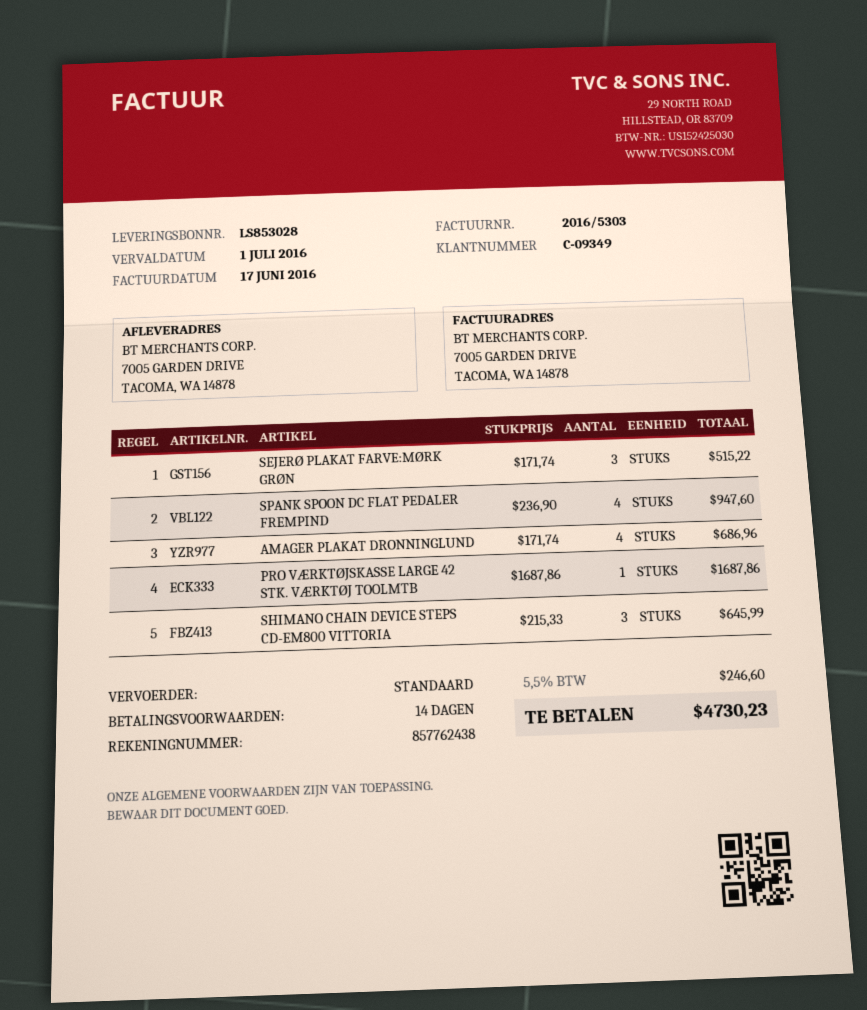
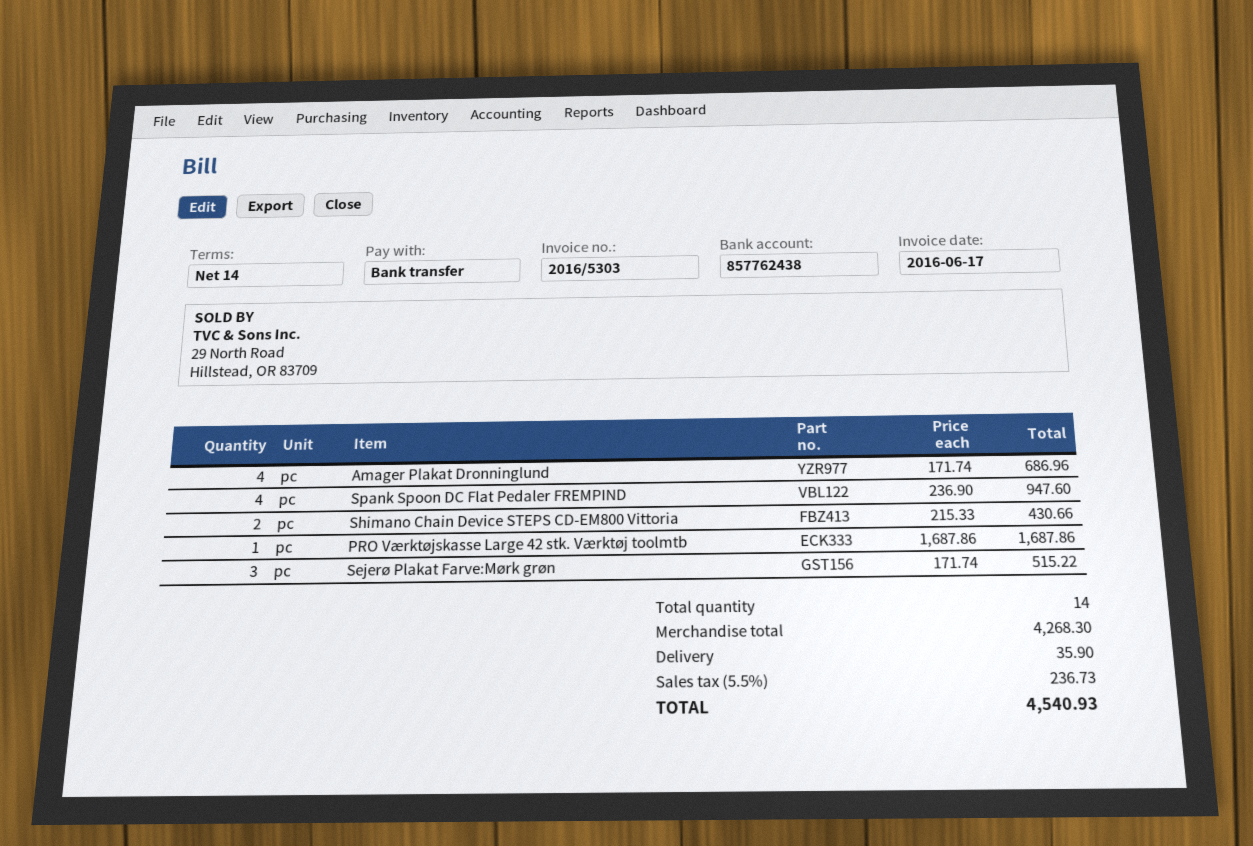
SHIMANO CHAIN DEVICE STEPS CD-EM800 VITTORIA: 3 x 215.33 = 645.99 -> 2 x 215.33 = 430.66
shipping: none -> 35.90
tax: 5.5% = 246.60 -> 5.5% = 236.73
total: 4730.23 -> 4540.93

